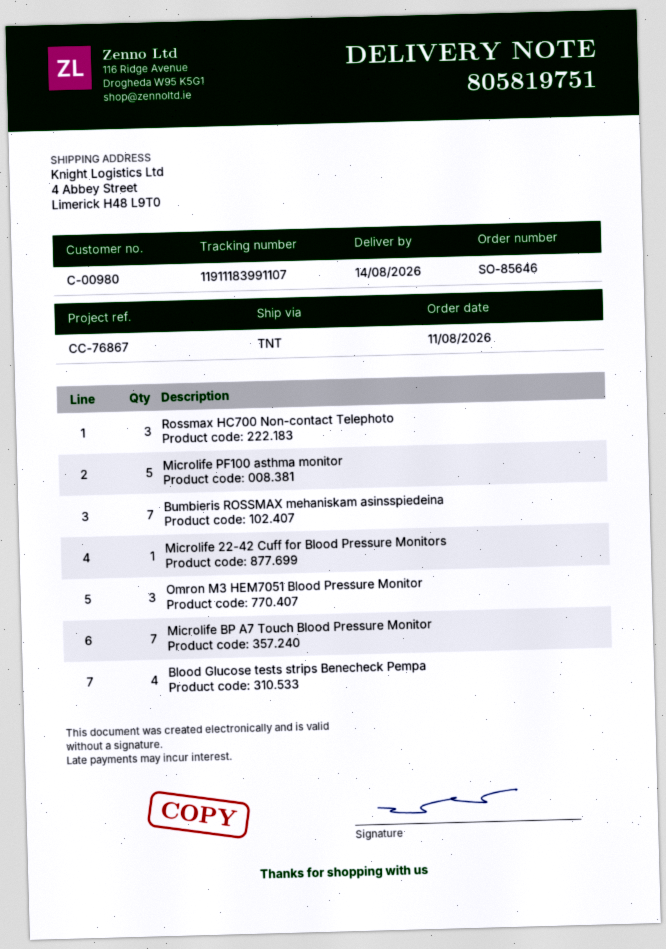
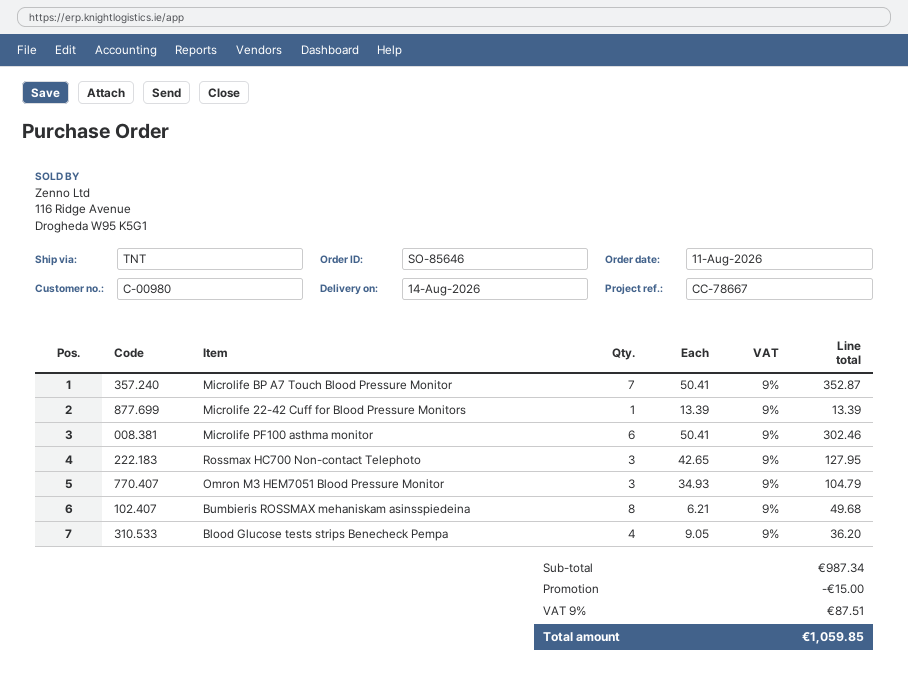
reference: CC-76867 -> CC-78667
Microlife PF100 asthma monitor: 5 -> 6
Bumbieris ROSSMAX mehaniskam asinsspiedeina: 7 -> 8

